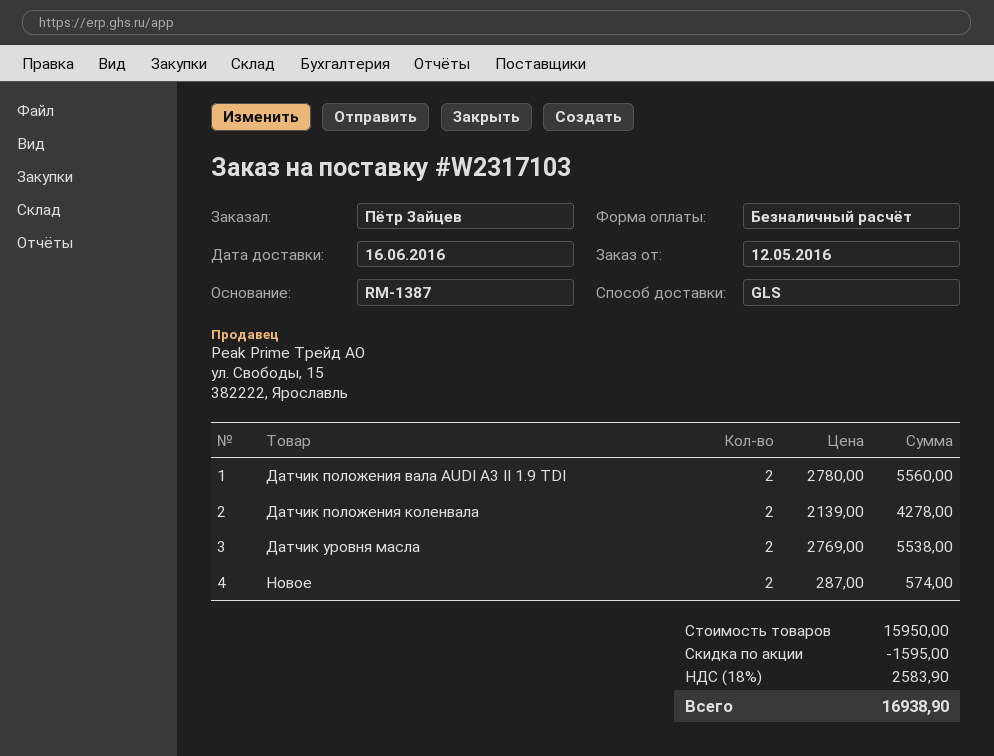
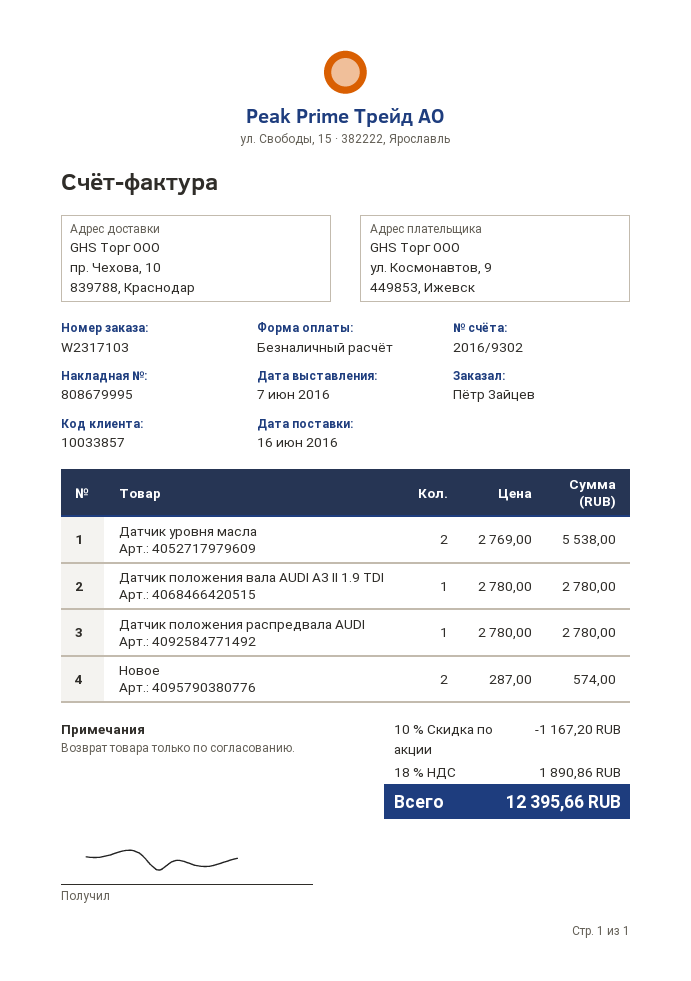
Датчик положения вала AUDI A3 II 1.9 TDI: 2 x 2780.00 = 5560.00 -> 1 x 2780.00 = 2780.00
Датчик положения коленвала: 2 x 2139.00 = 4278.00 -> none
Датчик положения распредвала AUDI: none -> 1 x 2780.00 = 2780.00
discount: 1595.00 -> 1167.20
tax: 18% = 2583.90 -> 18% = 1890.86
total: 16938.90 -> 12395.66

